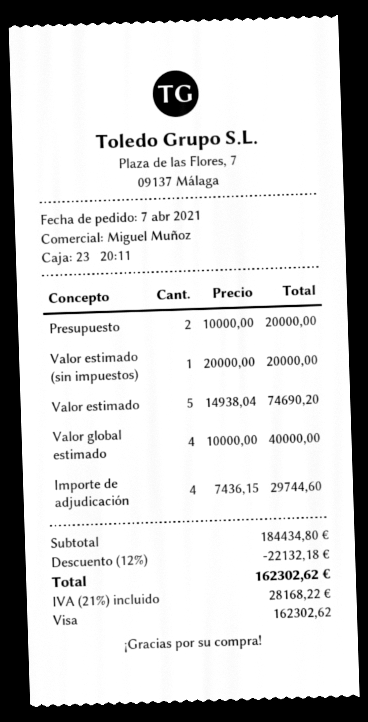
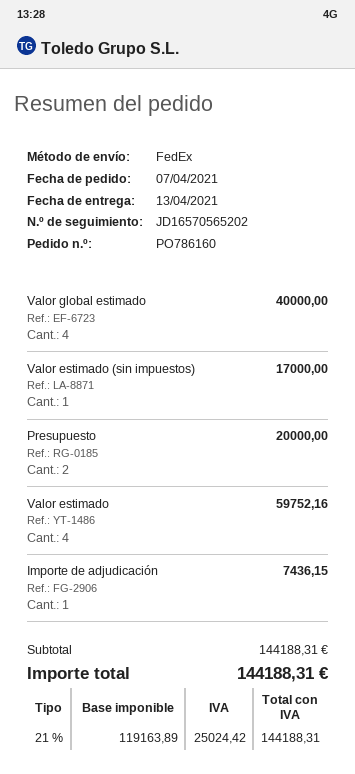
Valor estimado (sin impuestos): 1 for 20000.00 -> 1 for 17000.00
Valor estimado: 5 for 74690.20 -> 4 for 59752.16
Importe de adjudicación: 4 for 29744.60 -> 1 for 7436.15
subtotal: 184434.80 -> 144188.31
discount: 12% = 22132.18 -> none
tax: 21% = 28168.22 -> 21% = 25024.42
total: 162302.62 -> 144188.31

